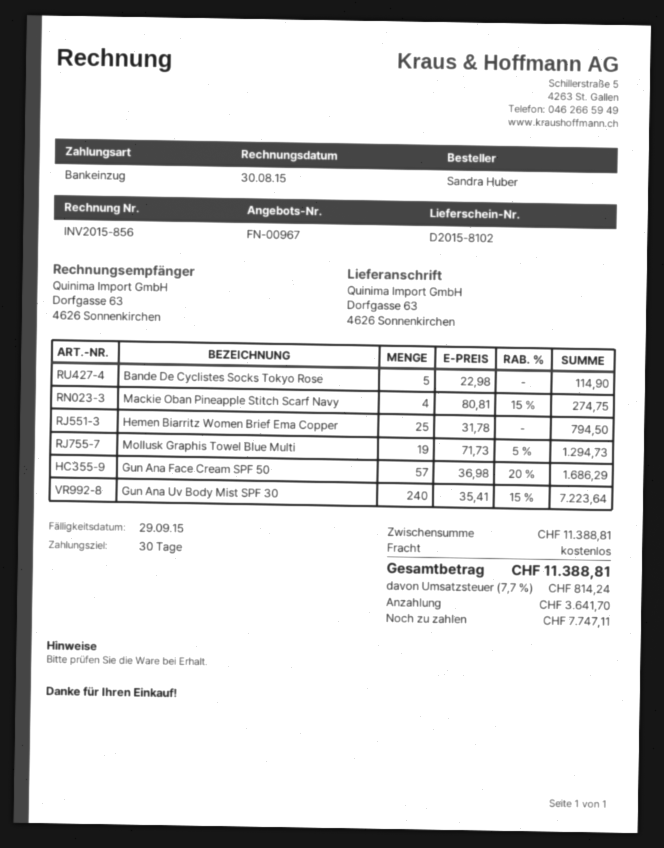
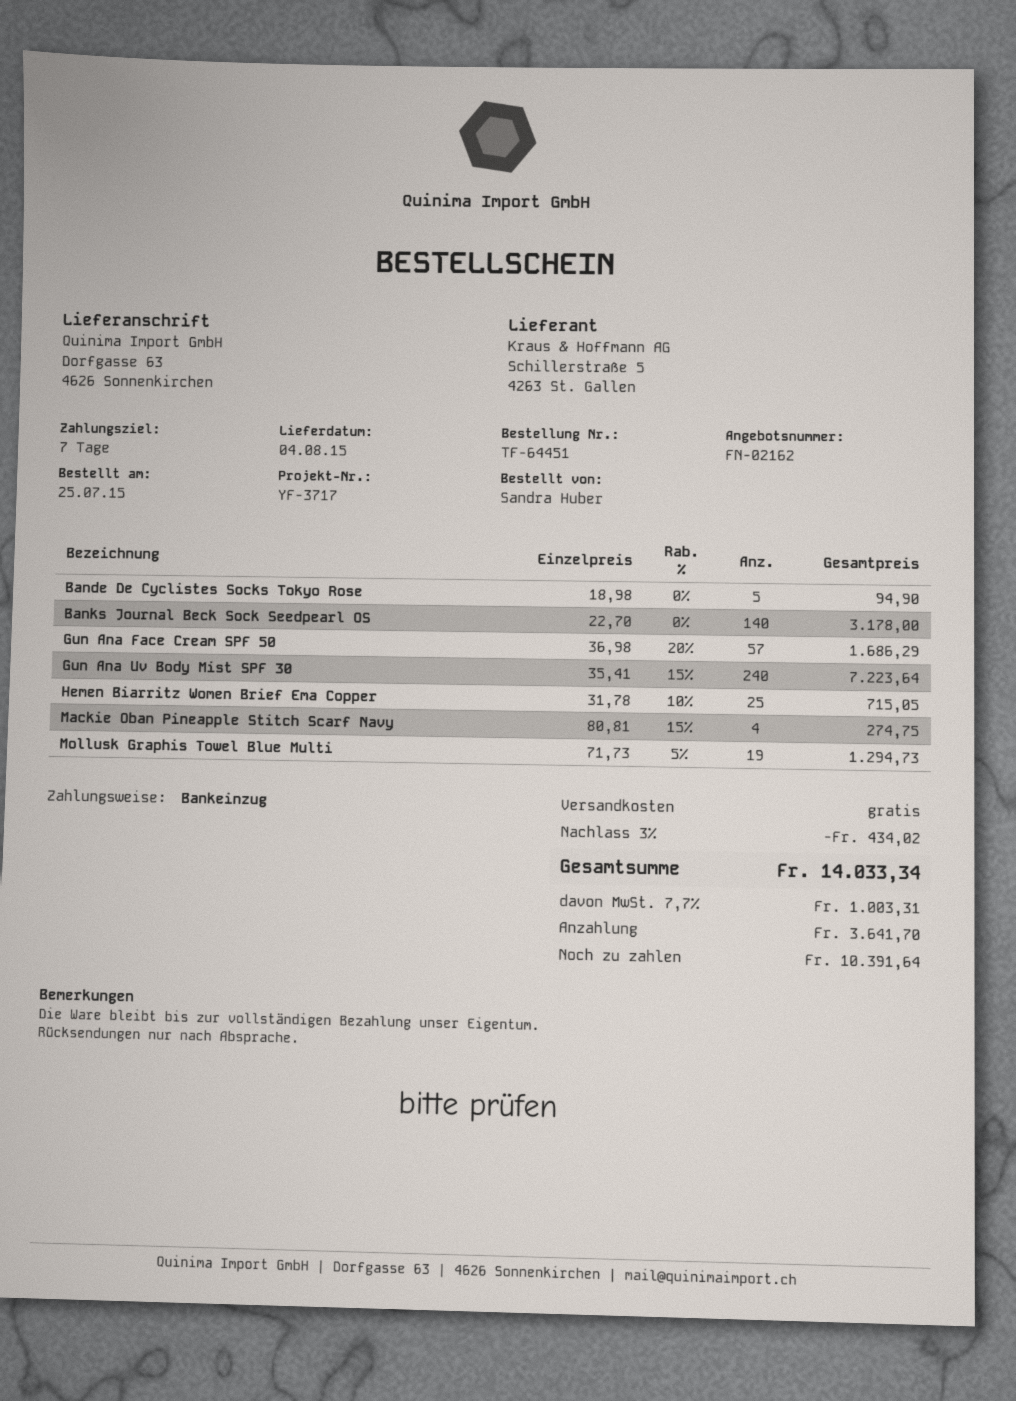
quote number: FN-00967 -> FN-02162
payment terms: 30 days -> 7 days
Bande De Cyclistes Socks Tokyo Rose: 5 x 22.98 = 114.90 -> 5 x 18.98 = 94.90
Hemen Biarritz Women Brief Ema Copper: 25 x 31.78 = 794.50 -> 25 x 31.78 - 10% = 715.05
Banks Journal Beck Sock Seedpearl OS: none -> 140 x 22.70 = 3178.00
discount: none -> 3% = 434.02
tax: 7.7% = 814.24 -> 7.7% = 1003.31
total: 11388.81 -> 14033.34
balance: 7747.11 -> 10391.64

